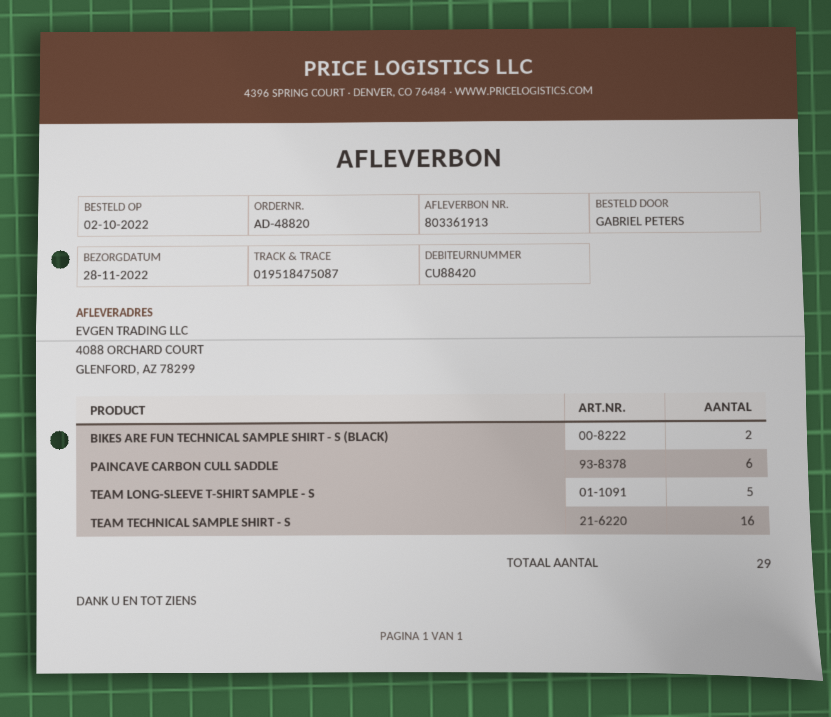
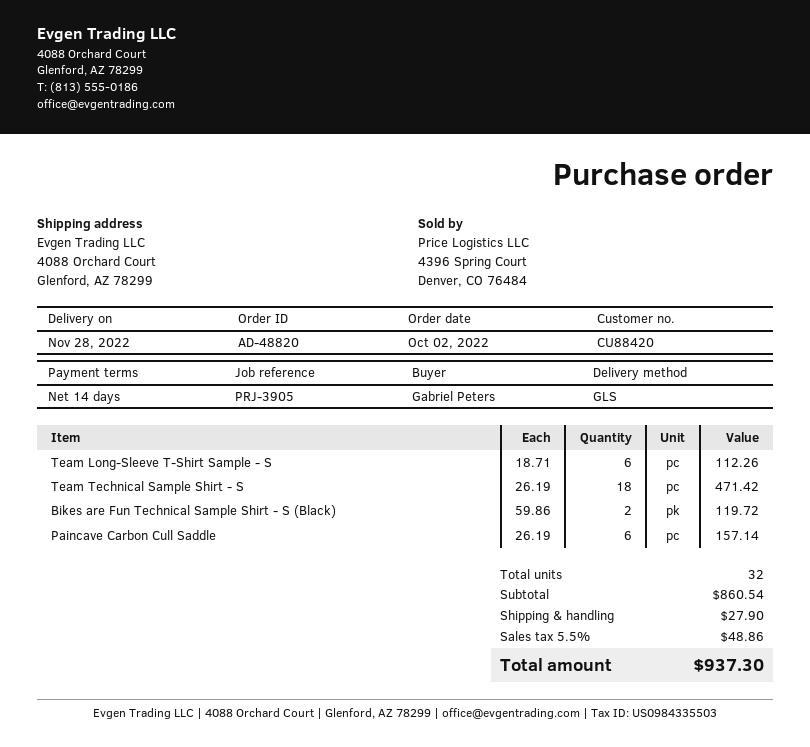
TEAM LONG-SLEEVE T-SHIRT SAMPLE - S: 5 -> 6
TEAM TECHNICAL SAMPLE SHIRT - S: 16 -> 18
total quantity: 29 -> 32

